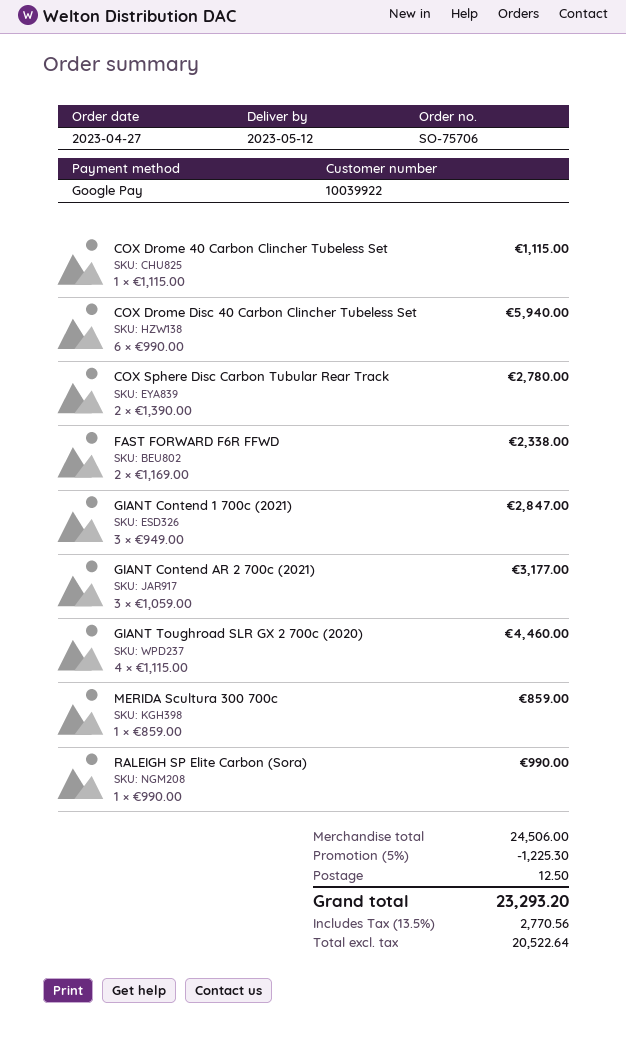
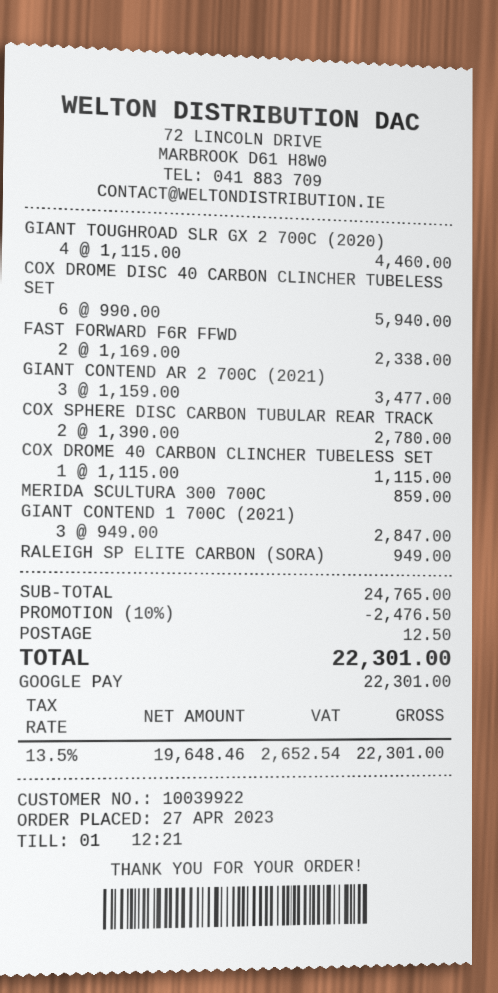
GIANT Contend AR 2 700c (2021): 3 x 1059.00 = 3177.00 -> 3 x 1159.00 = 3477.00
RALEIGH SP Elite Carbon (Sora): 1 x 990.00 = 990.00 -> 1 x 949.00 = 949.00
subtotal: 24506.00 -> 24765.00
discount: 5% = 1225.30 -> 10% = 2476.50
net: 20522.64 -> 19648.46
tax: 13.5% = 2770.56 -> 13.5% = 2652.54
total: 23293.20 -> 22301.00

